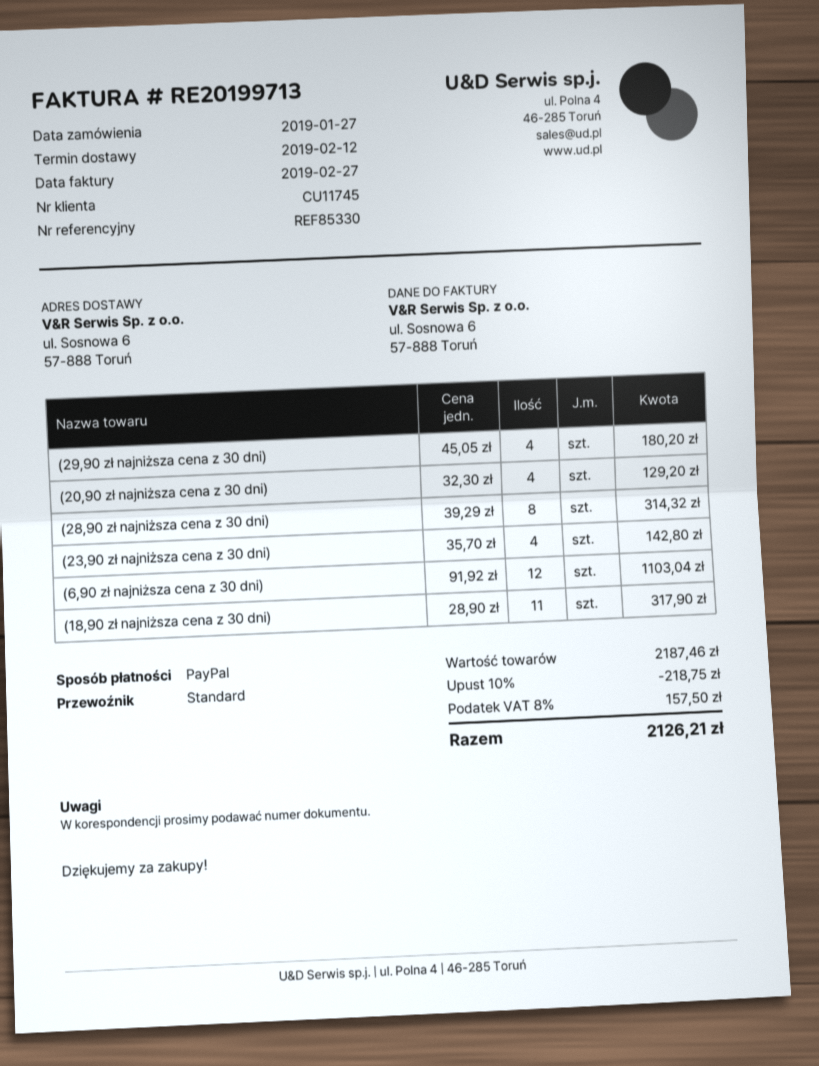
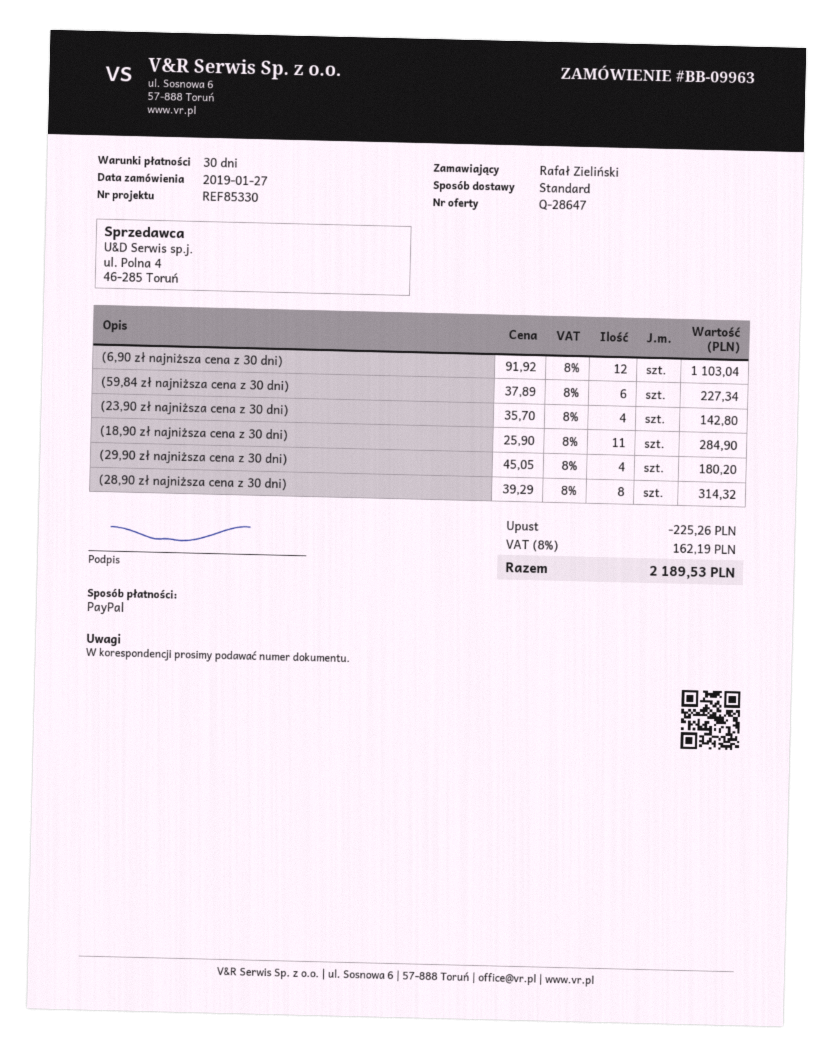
(20,90 zł najniższa cena z 30 dni): 4 x 32.30 = 129.20 -> none
(18,90 zł najniższa cena z 30 dni): 11 x 28.90 = 317.90 -> 11 x 25.90 = 284.90
(59,84 zł najniższa cena z 30 dni): none -> 6 x 37.89 = 227.34
discount: 218.75 -> 225.26
tax: 8% = 157.50 -> 8% = 162.19
total: 2126.21 -> 2189.53

